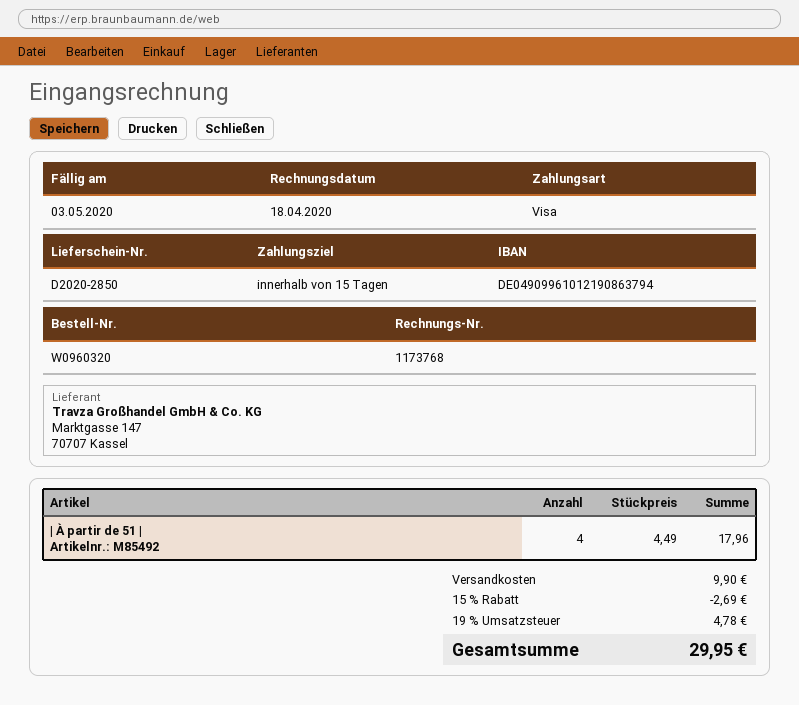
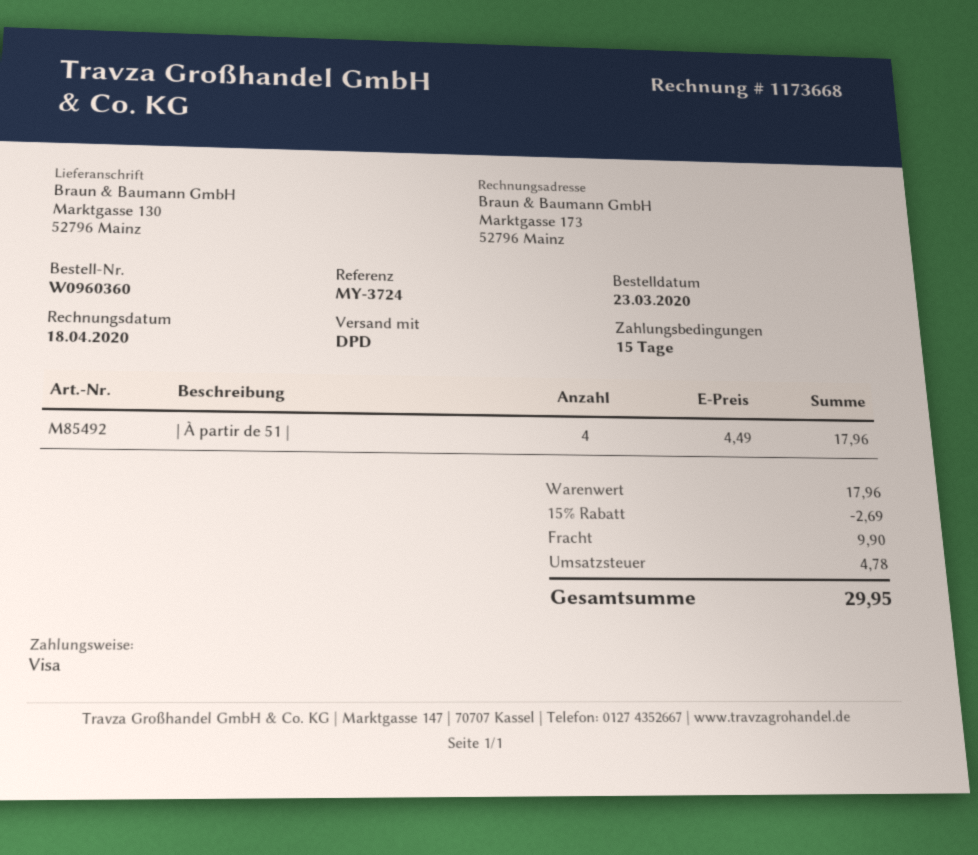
order number: W0960320 -> W0960360
invoice number: 1173768 -> 1173668

